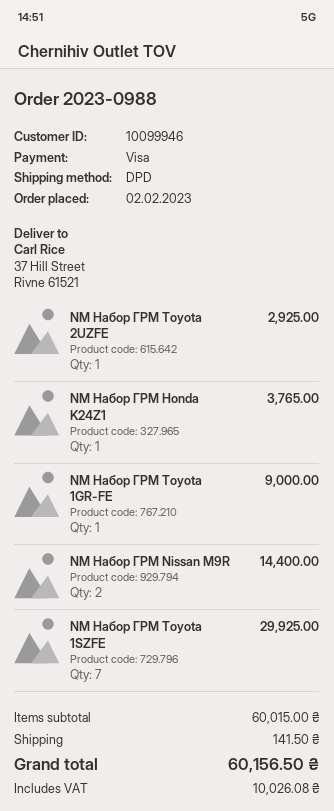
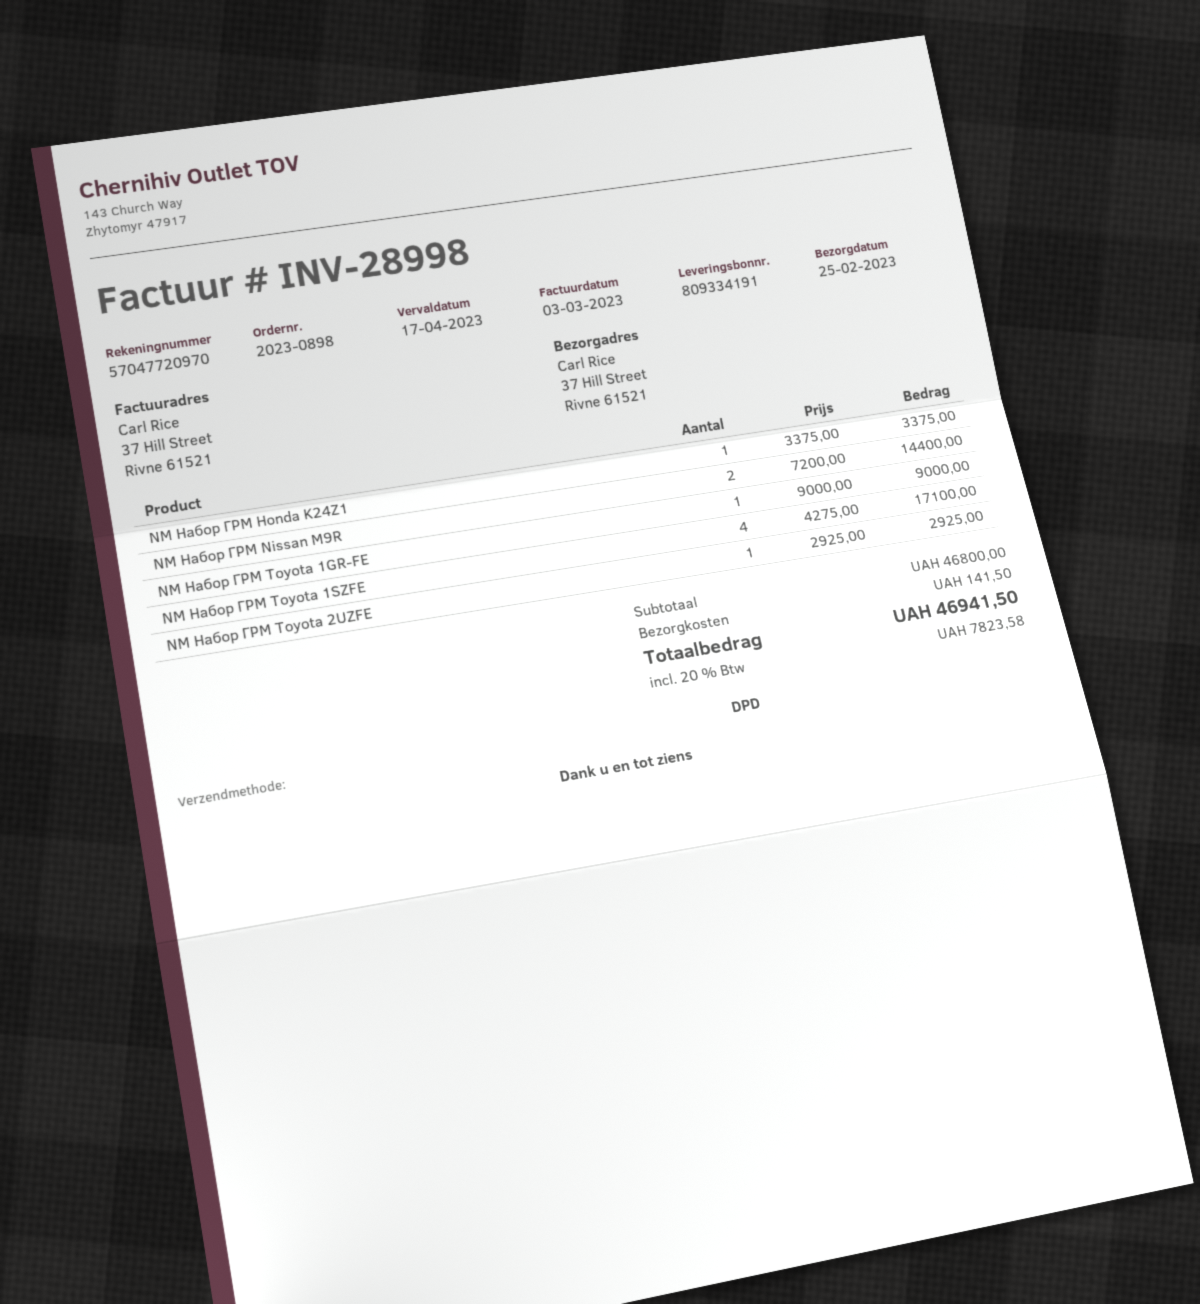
order number: 2023-0988 -> 2023-0898
NM Набор ГРМ Honda K24Z1: 1 for 3765.00 -> 1 for 3375.00
NM Набор ГРМ Toyota 1SZFE: 7 for 29925.00 -> 4 for 17100.00
subtotal: 60015.00 -> 46800.00
tax: 10026.08 -> 7823.58
total: 60156.50 -> 46941.50

